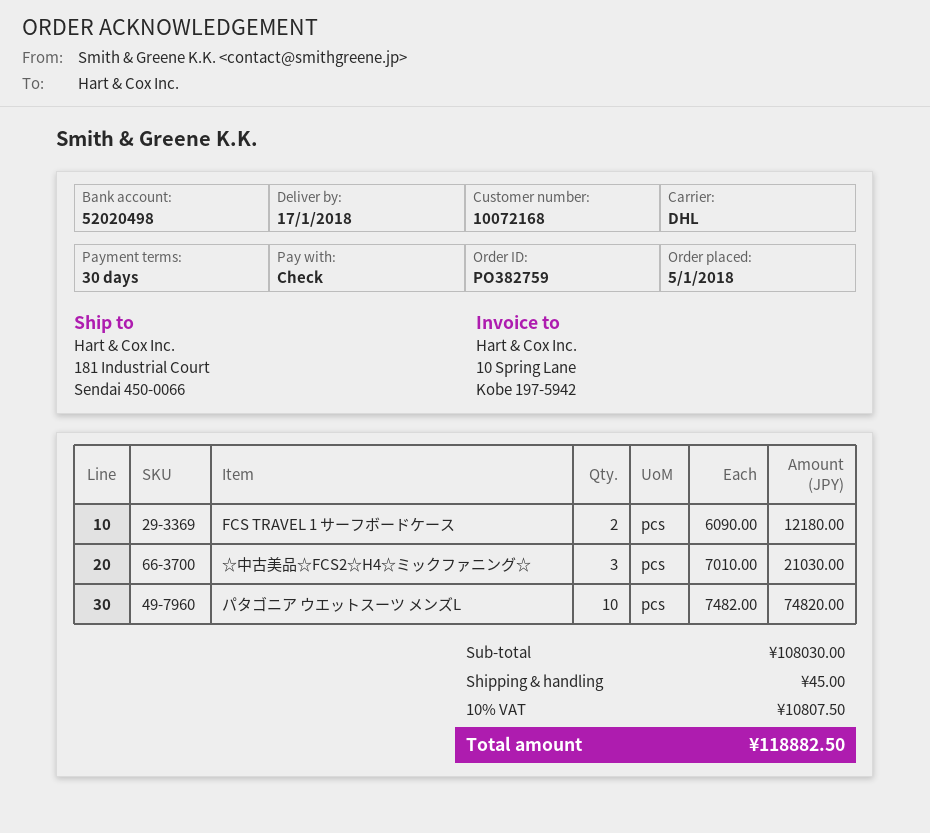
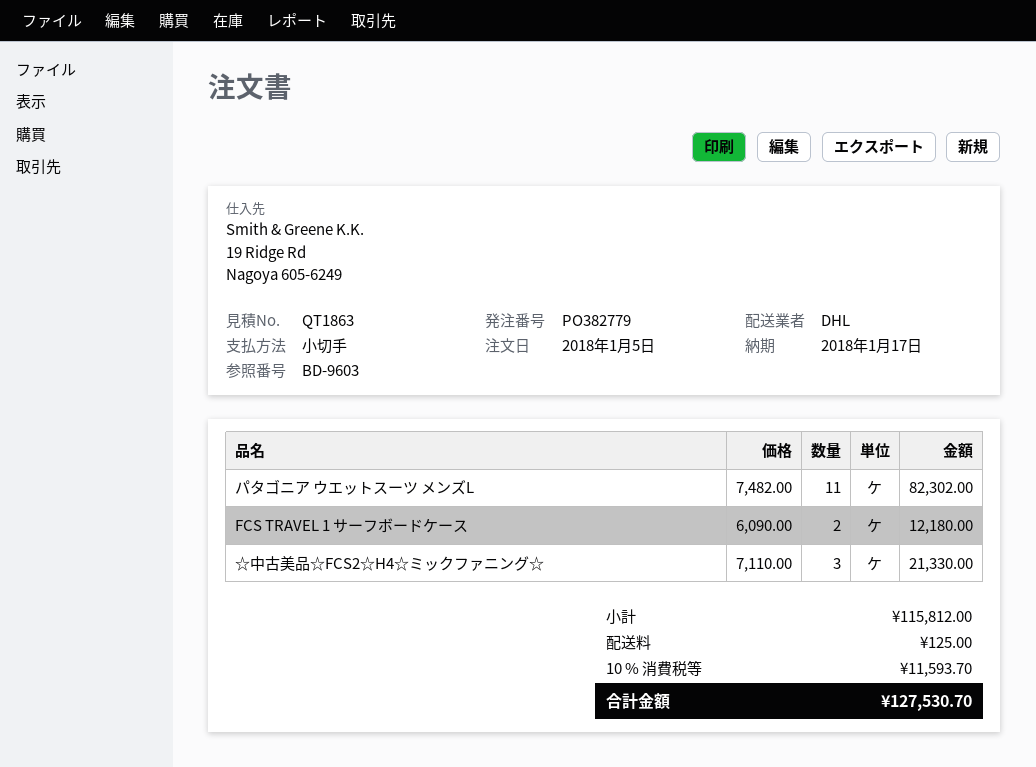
order number: PO382759 -> PO382779
☆中古美品☆FCS2☆H4☆ミックファニング☆: 3 x 7010.00 = 21030.00 -> 3 x 7110.00 = 21330.00
パタゴニア ウエットスーツ メンズL: 10 x 7482.00 = 74820.00 -> 11 x 7482.00 = 82302.00
subtotal: 108030.00 -> 115812.00
shipping: 45.00 -> 125.00
tax: 10% = 10807.50 -> 10% = 11593.70
total: 118882.50 -> 127530.70

